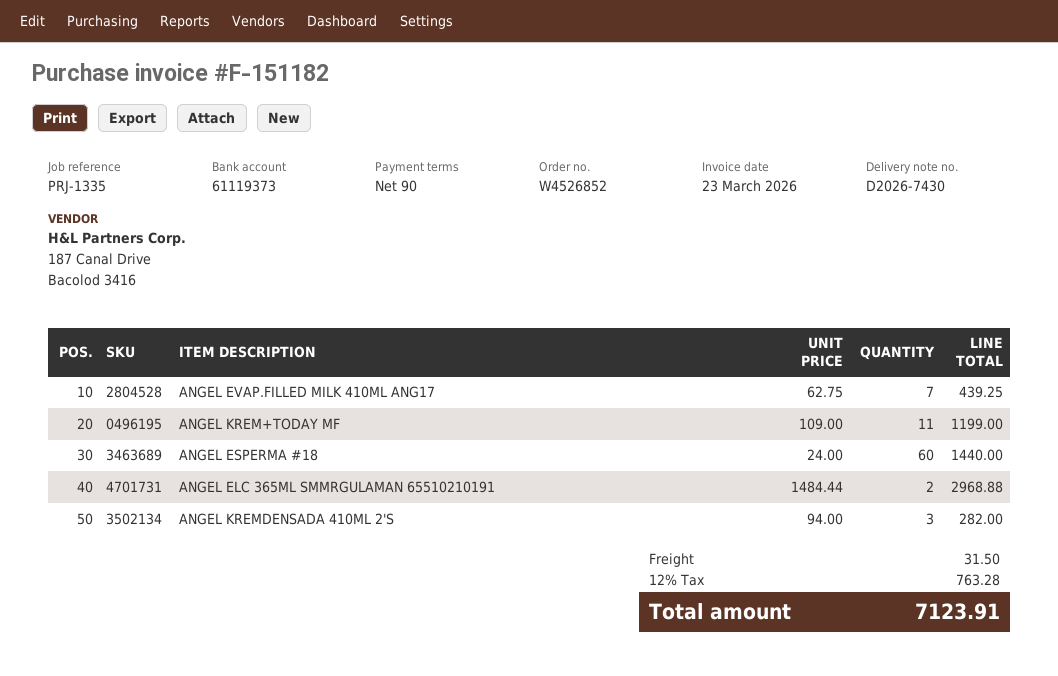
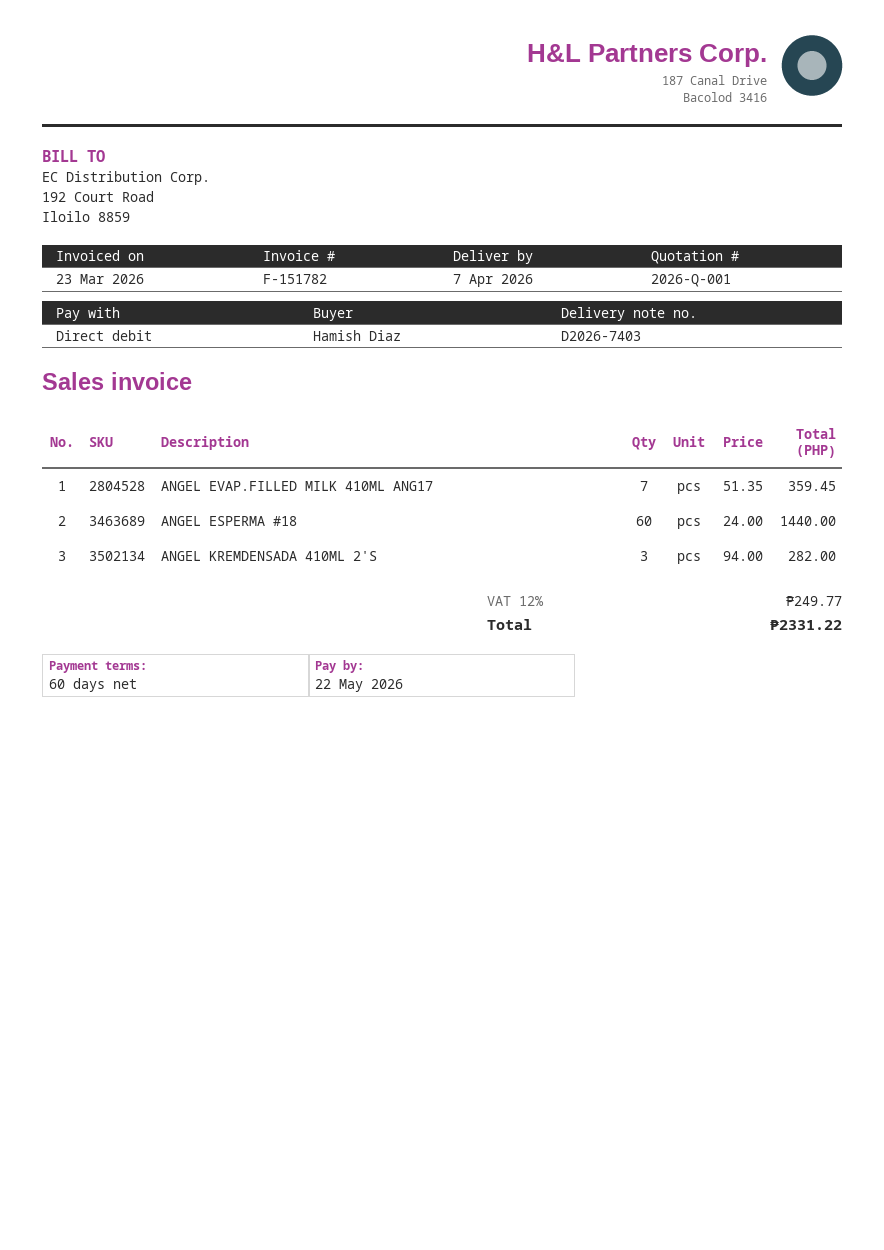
delivery note number: D2026-7430 -> D2026-7403
invoice number: F-151182 -> F-151782
payment terms: 90 days -> 60 days
ANGEL EVAP.FILLED MILK 410ML ANG17: 7 x 62.75 = 439.25 -> 7 x 51.35 = 359.45
ANGEL KREM+TODAY MF: 11 x 109.00 = 1199.00 -> none
ANGEL ELC 365ML SMMRGULAMAN 65510210191: 2 x 1484.44 = 2968.88 -> none
shipping: 31.50 -> none
tax: 12% = 763.28 -> 12% = 249.77
total: 7123.91 -> 2331.22

